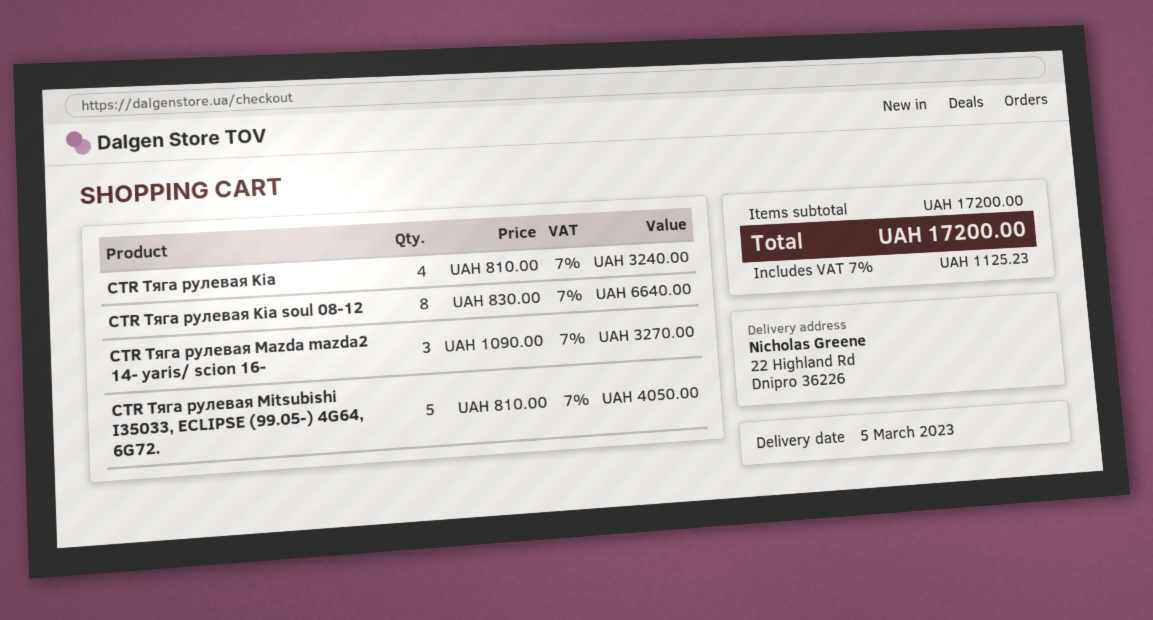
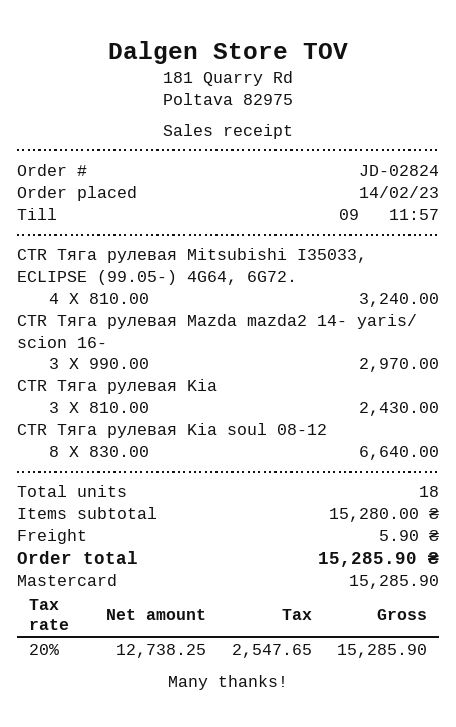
CTR Тяга рулевая Kia: 4 x 810.00 = 3240.00 -> 3 x 810.00 = 2430.00
CTR Тяга рулевая Mazda mazda2 14- yaris/ scion 16-: 3 x 1090.00 = 3270.00 -> 3 x 990.00 = 2970.00
CTR Тяга рулевая Mitsubishi I35033, ECLIPSE (99.05-) 4G64, 6G72.: 5 x 810.00 = 4050.00 -> 4 x 810.00 = 3240.00
subtotal: 17200.00 -> 15280.00
shipping: none -> 5.90
tax: 7% = 1125.23 -> 20% = 2547.65
total: 17200.00 -> 15285.90

